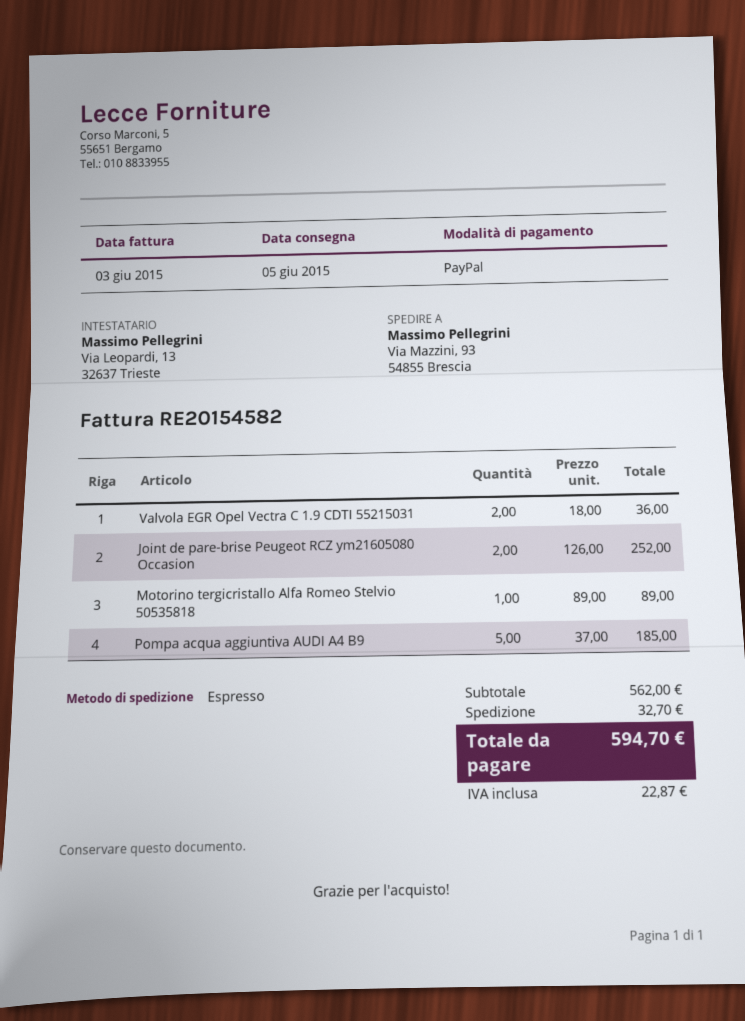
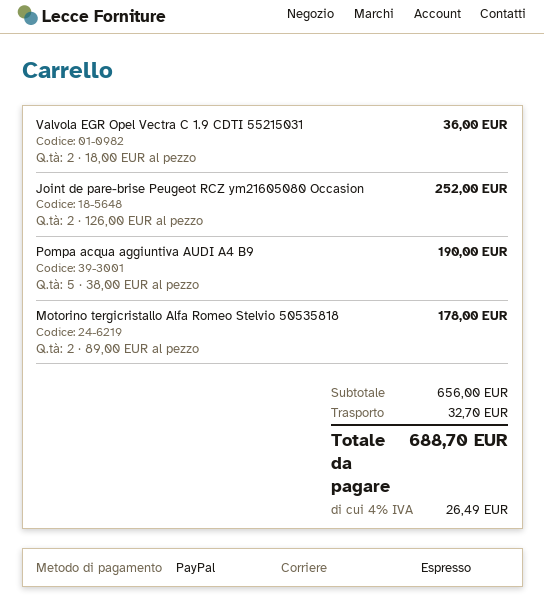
Motorino tergicristallo Alfa Romeo Stelvio 50535818: 1 x 89.00 = 89.00 -> 2 x 89.00 = 178.00
Pompa acqua aggiuntiva AUDI A4 B9: 5 x 37.00 = 185.00 -> 5 x 38.00 = 190.00
subtotal: 562.00 -> 656.00
tax: 22.87 -> 26.49
total: 594.70 -> 688.70

